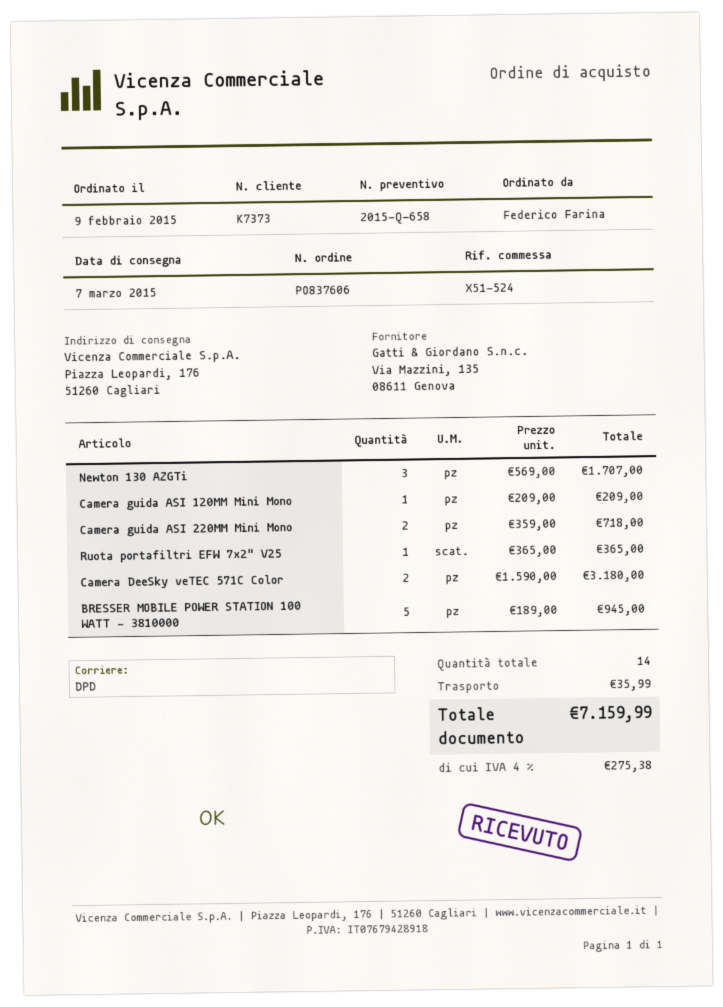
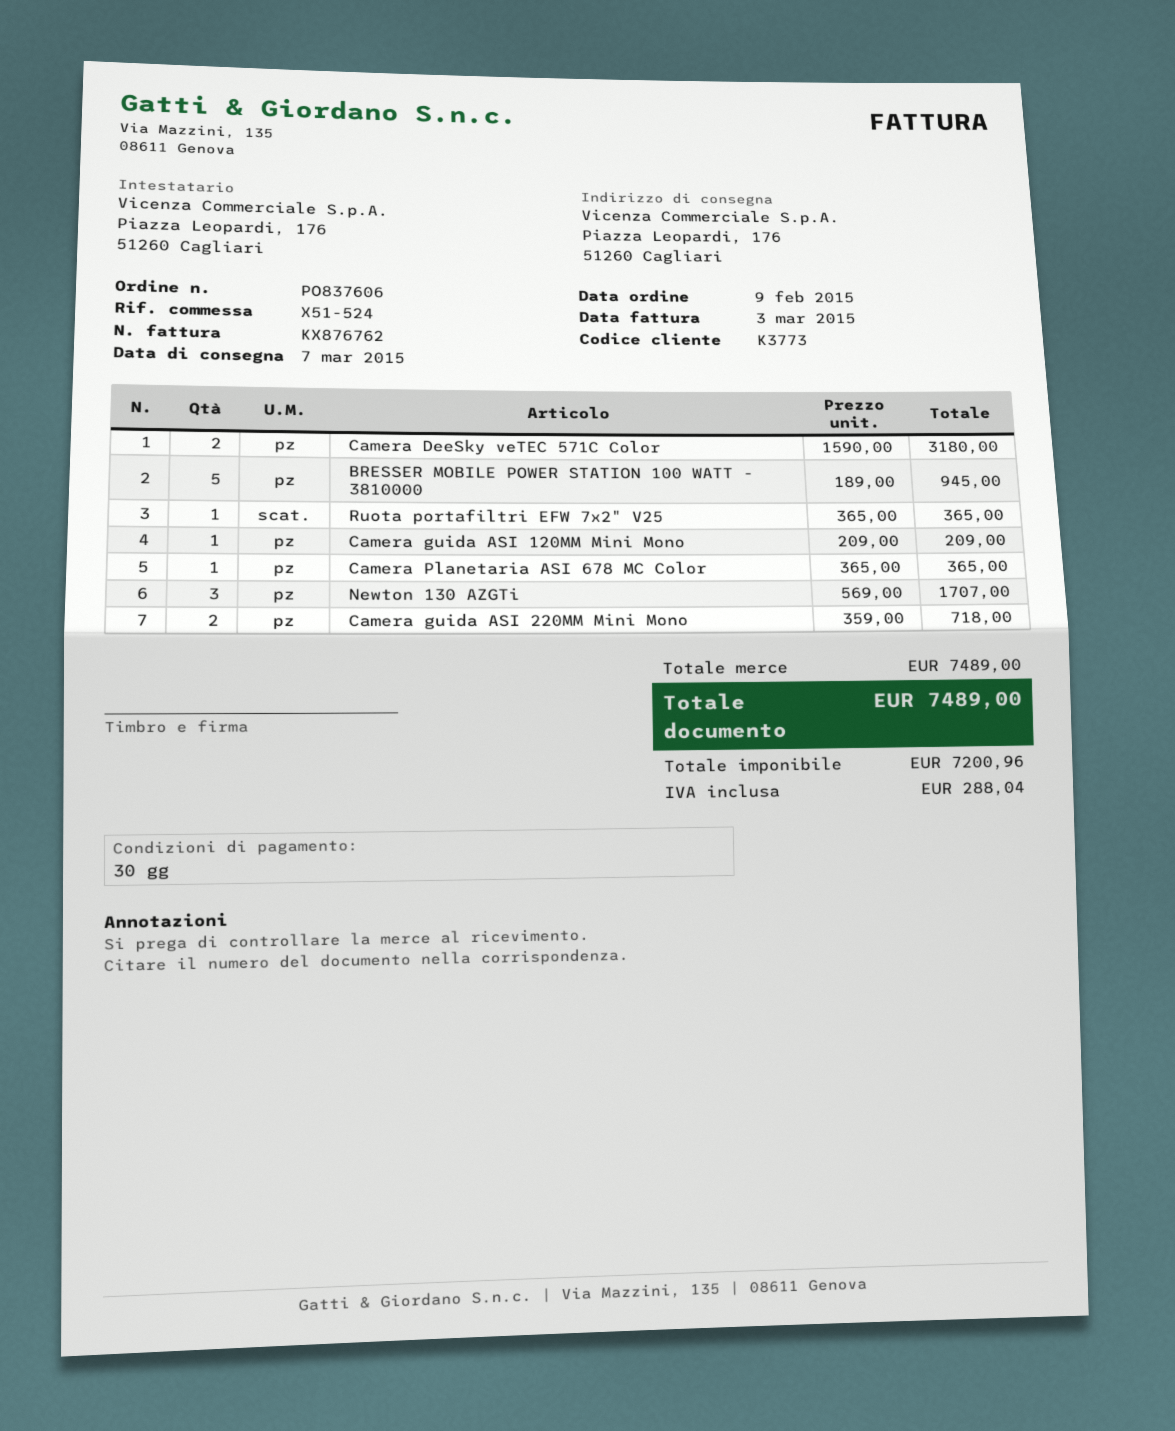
customer number: K7373 -> K3773
Camera Planetaria ASI 678 MC Color: none -> 1 x 365.00 = 365.00
shipping: 35.99 -> none
tax: 275.38 -> 288.04
total: 7159.99 -> 7489.00

